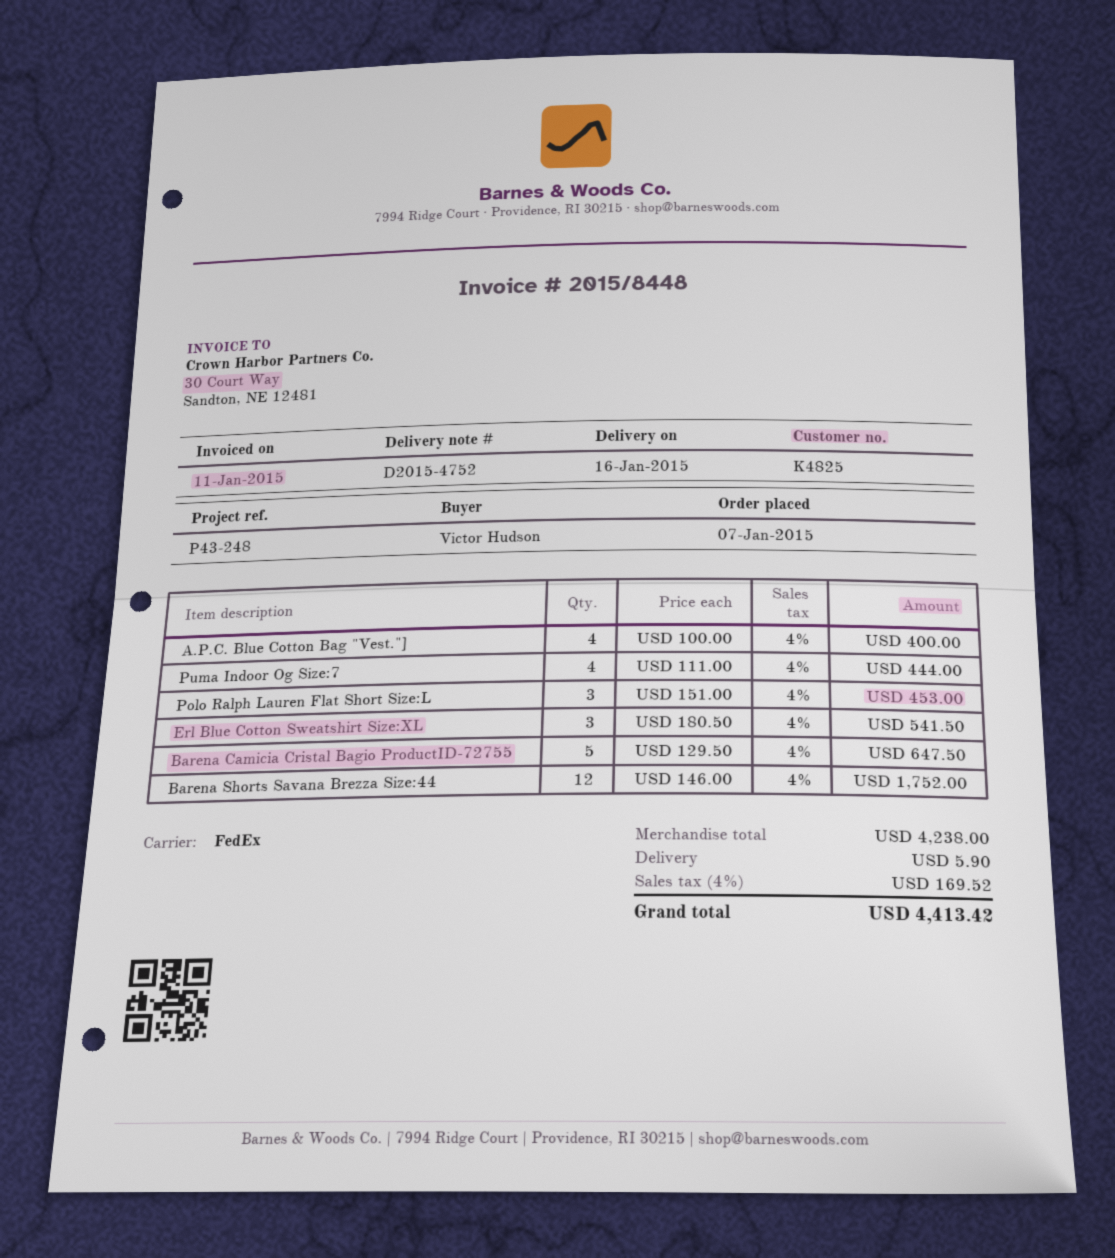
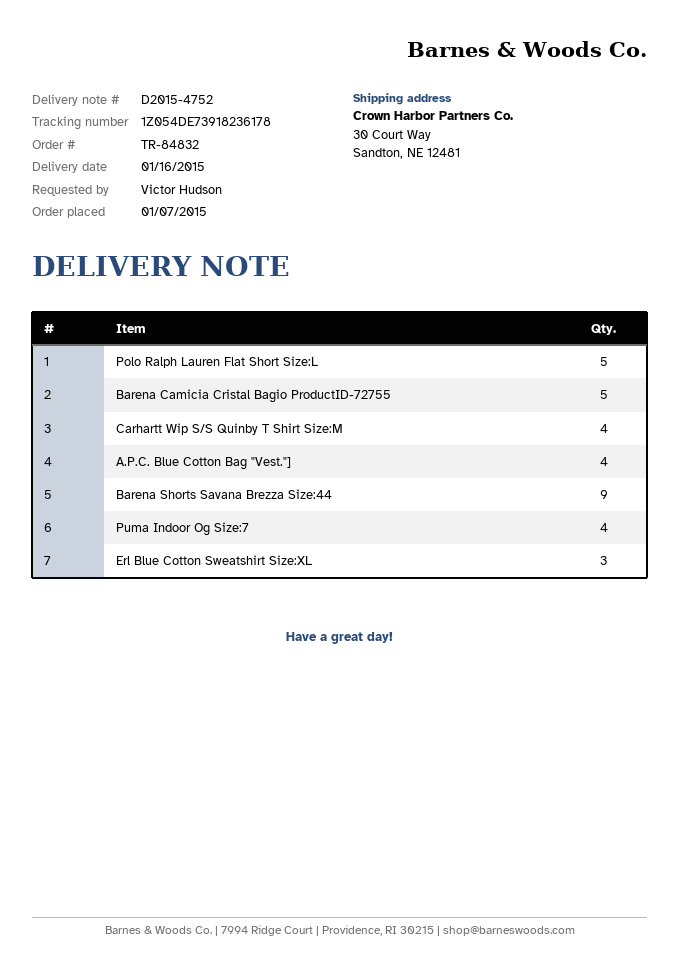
Polo Ralph Lauren Flat Short Size:L: 3 -> 5
Barena Shorts Savana Brezza Size:44: 12 -> 9
Carhartt Wip S/S Quinby T Shirt Size:M: none -> 4

